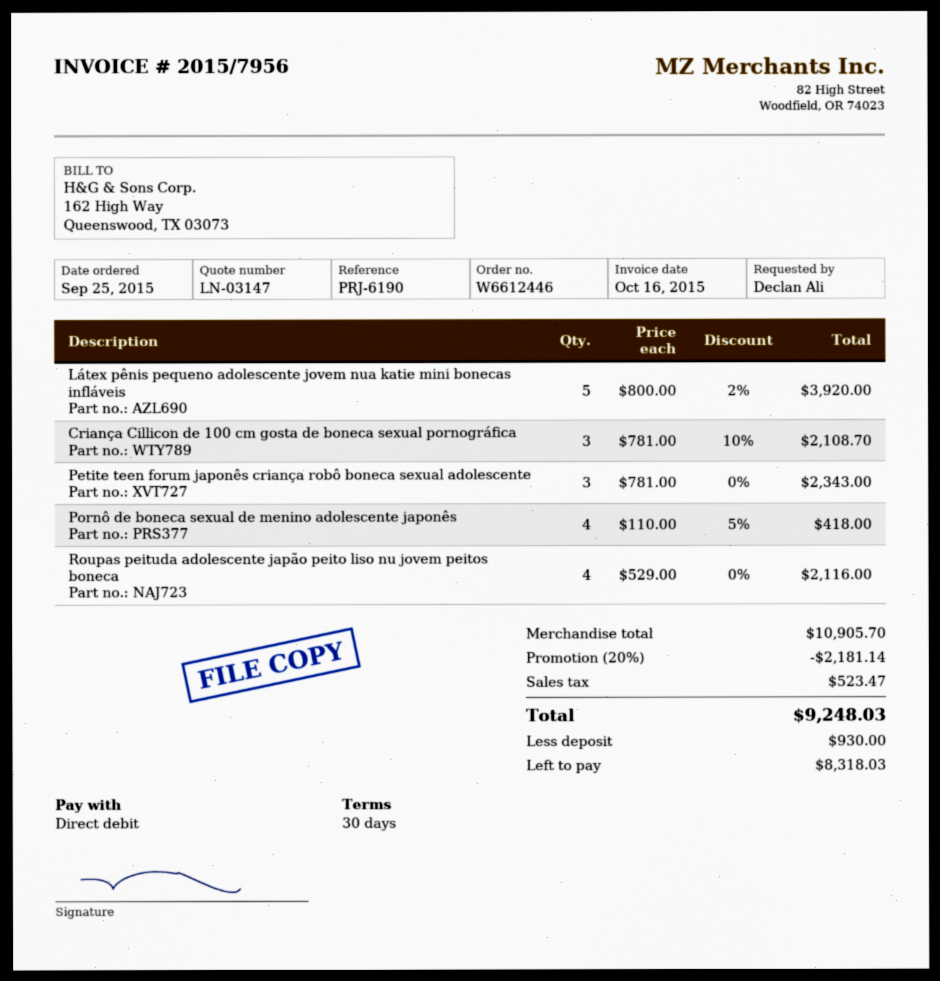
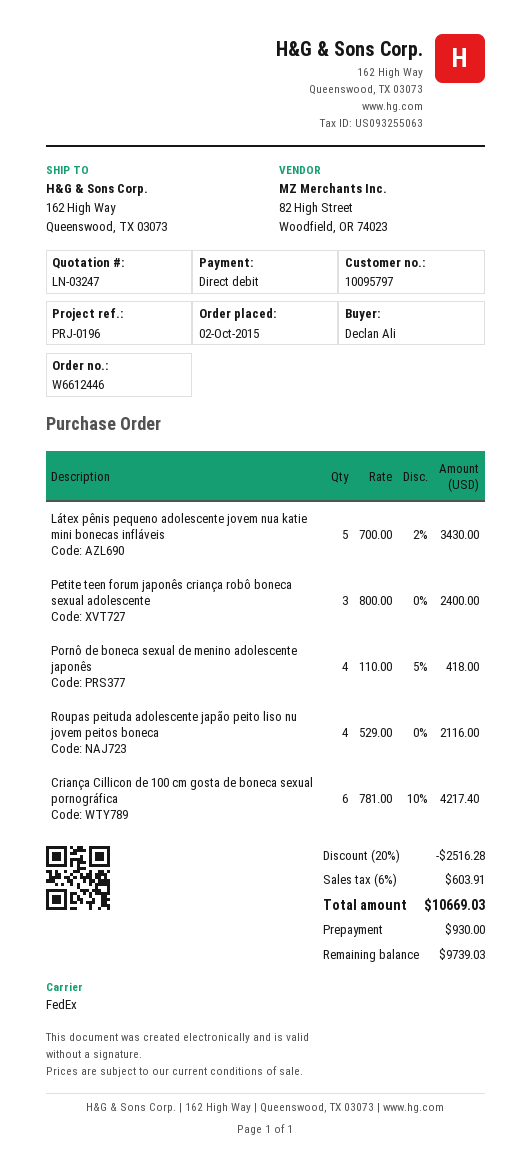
quote number: LN-03147 -> LN-03247
order date: 2015-09-25 -> 2015-10-02
reference: PRJ-6190 -> PRJ-0196
Látex pênis pequeno adolescente jovem nua katie mini bonecas infláveis: 5 x 800.00 - 2% = 3920.00 -> 5 x 700.00 - 2% = 3430.00
Criança Cillicon de 100 cm gosta de boneca sexual pornográfica: 3 x 781.00 - 10% = 2108.70 -> 6 x 781.00 - 10% = 4217.40
Petite teen forum japonês criança robô boneca sexual adolescente: 3 x 781.00 = 2343.00 -> 3 x 800.00 = 2400.00
discount: 20% = 2181.14 -> 20% = 2516.28
tax: 523.47 -> 603.91
total: 9248.03 -> 10669.03
balance: 8318.03 -> 9739.03

